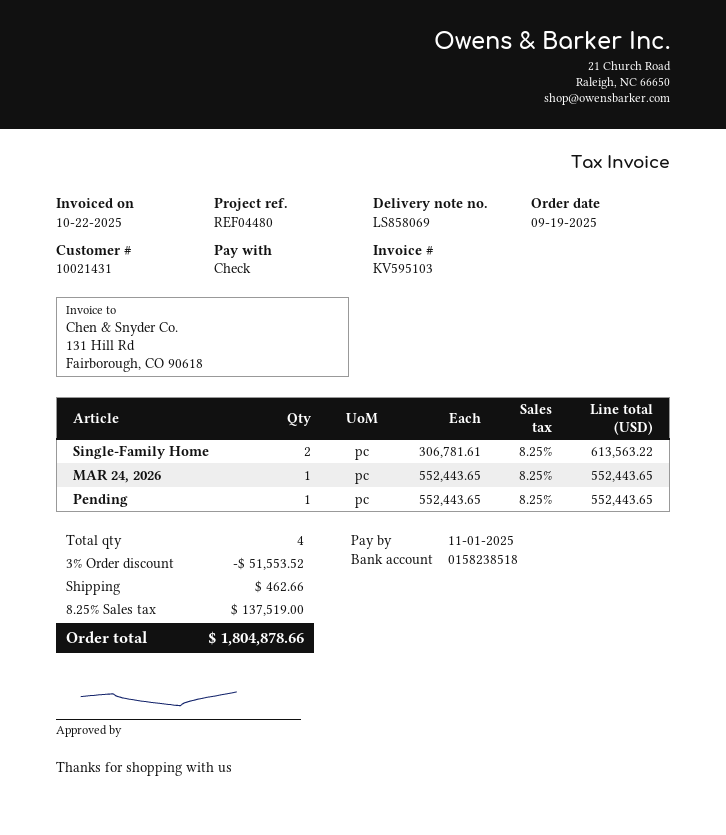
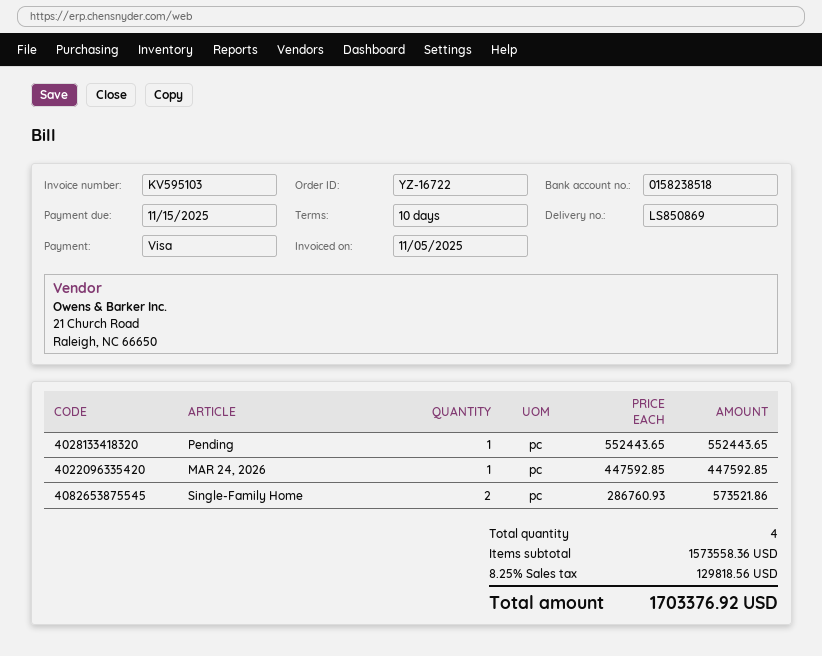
delivery note number: LS858069 -> LS850869
invoice date: 2025-10-22 -> 2025-11-05
due date: 2025-11-01 -> 2025-11-15
payment method: cheque -> Visa
Single-Family Home: 2 x 306781.61 = 613563.22 -> 2 x 286760.93 = 573521.86
MAR 24, 2026: 1 x 552443.65 = 552443.65 -> 1 x 447592.85 = 447592.85
discount: 3% = 51553.52 -> none
shipping: 462.66 -> none
tax: 8.25% = 137519.00 -> 8.25% = 129818.56
total: 1804878.66 -> 1703376.92

